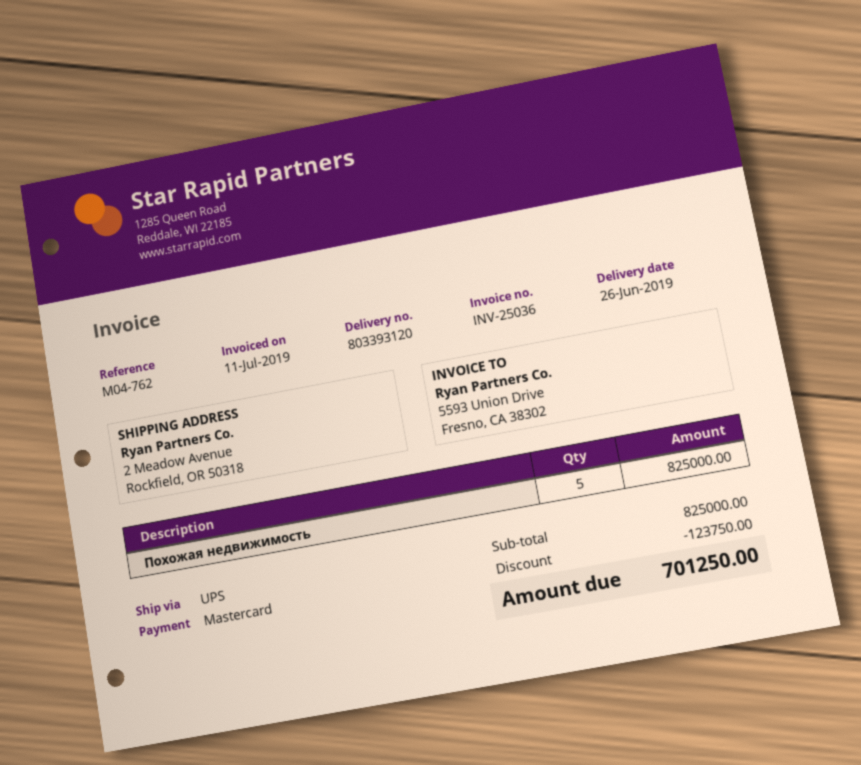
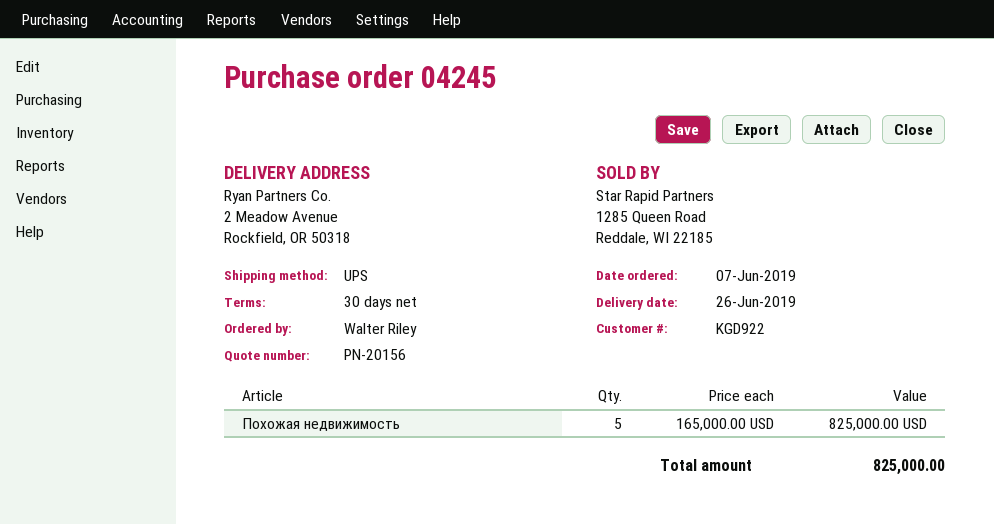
discount: 123750.00 -> none
total: 701250.00 -> 825000.00

